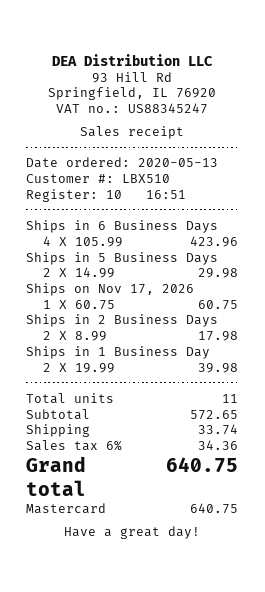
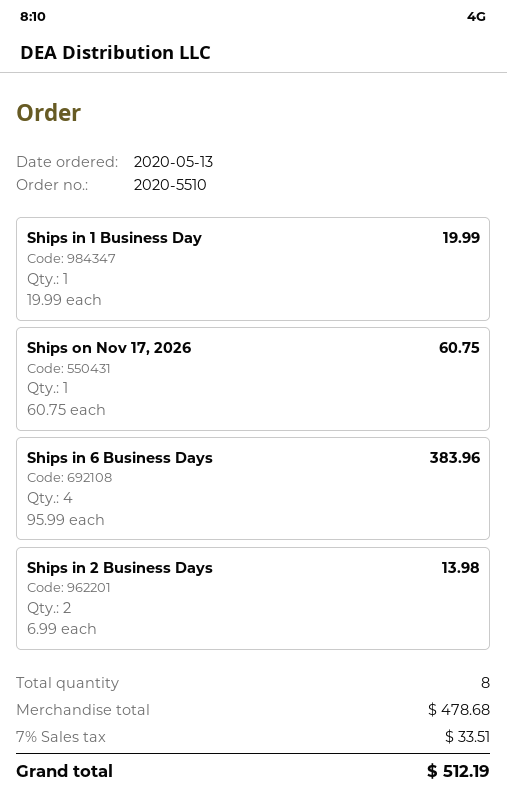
Ships in 6 Business Days: 4 x 105.99 = 423.96 -> 4 x 95.99 = 383.96
Ships in 5 Business Days: 2 x 14.99 = 29.98 -> none
Ships in 2 Business Days: 2 x 8.99 = 17.98 -> 2 x 6.99 = 13.98
Ships in 1 Business Day: 2 x 19.99 = 39.98 -> 1 x 19.99 = 19.99
total quantity: 11 -> 8
subtotal: 572.65 -> 478.68
shipping: 33.74 -> none
tax: 6% = 34.36 -> 7% = 33.51
total: 640.75 -> 512.19

